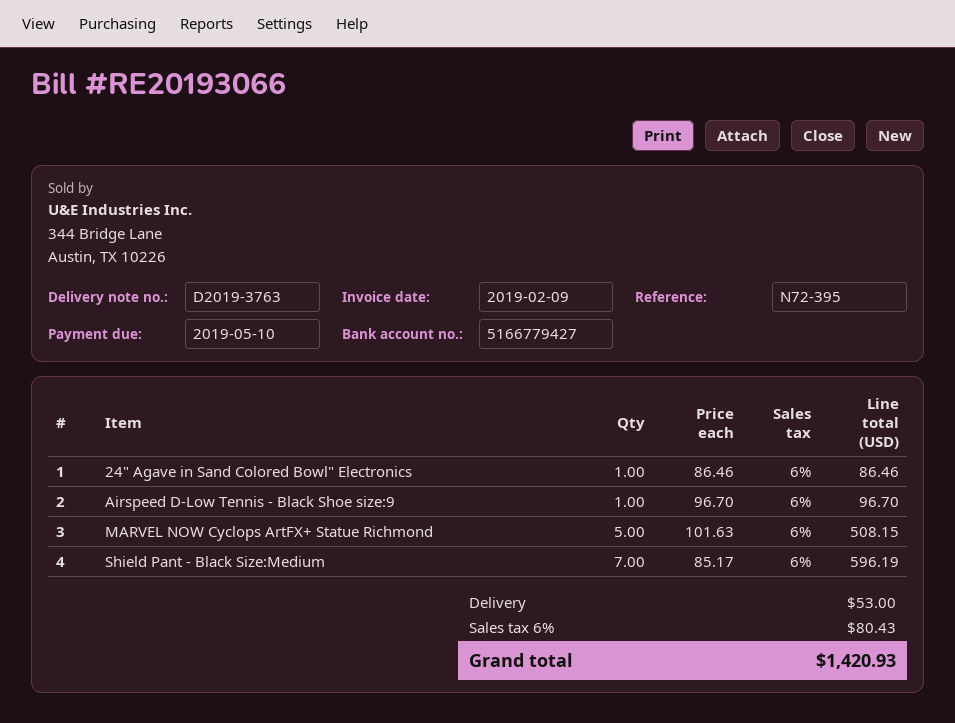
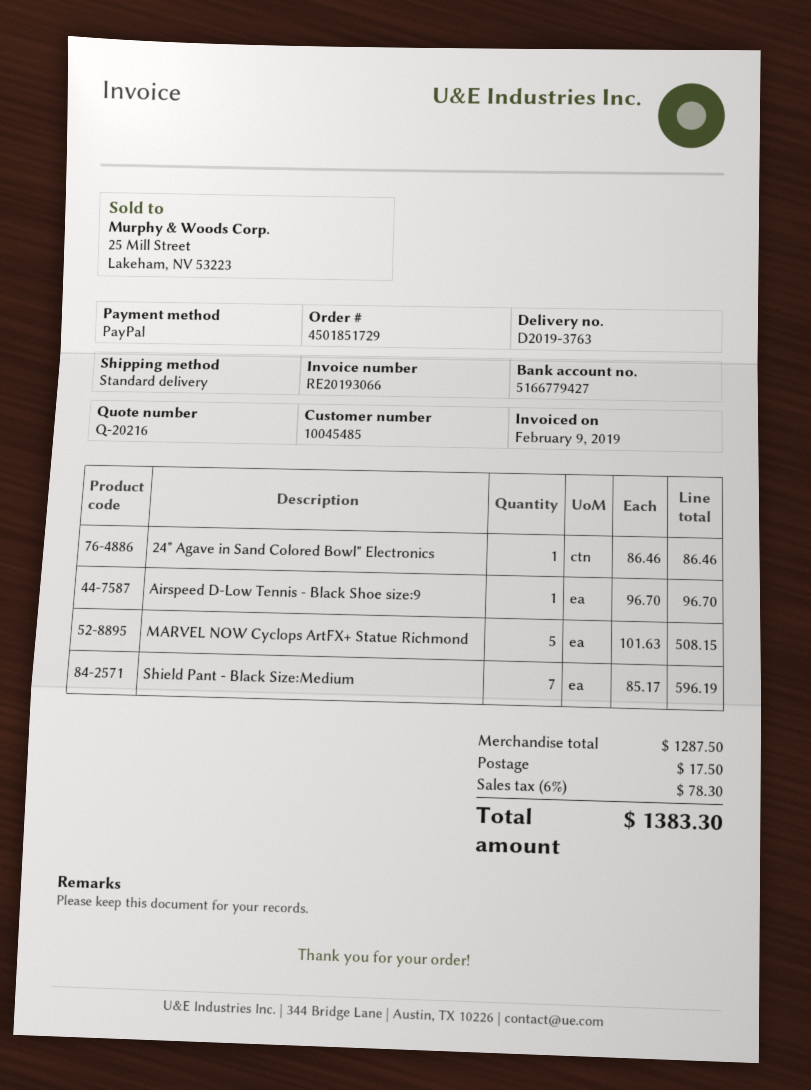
shipping: 53.00 -> 17.50
tax: 6% = 80.43 -> 6% = 78.30
total: 1420.93 -> 1383.30

